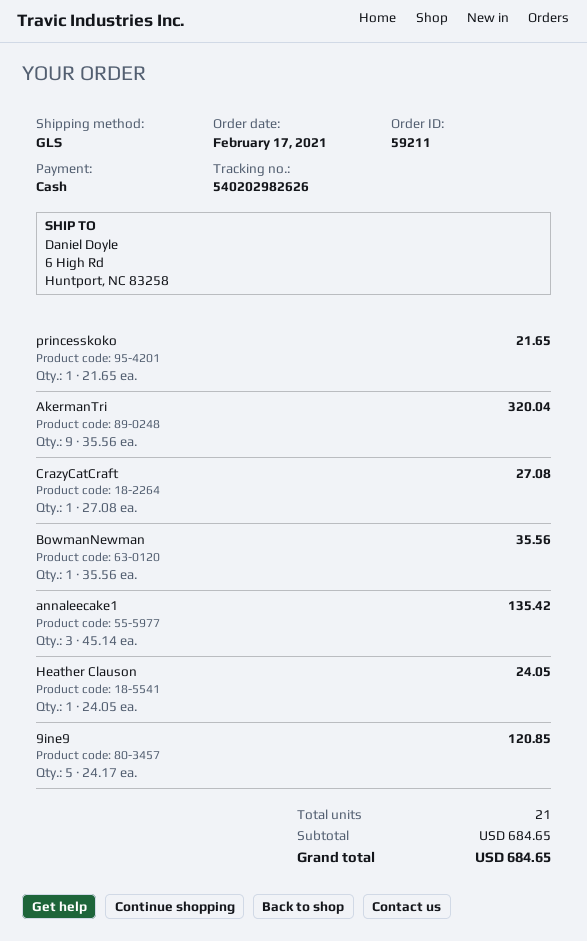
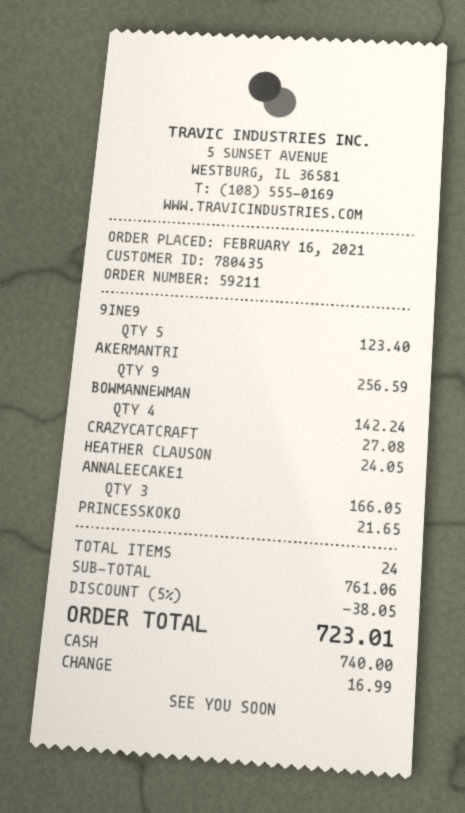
order date: 2021-02-17 -> 2021-02-16
AkermanTri: 9 for 320.04 -> 9 for 256.59
BowmanNewman: 1 for 35.56 -> 4 for 142.24
annaleecake1: 3 for 135.42 -> 3 for 166.05
9ine9: 5 for 120.85 -> 5 for 123.40
total quantity: 21 -> 24
subtotal: 684.65 -> 761.06
discount: none -> 5% = 38.05
total: 684.65 -> 723.01

